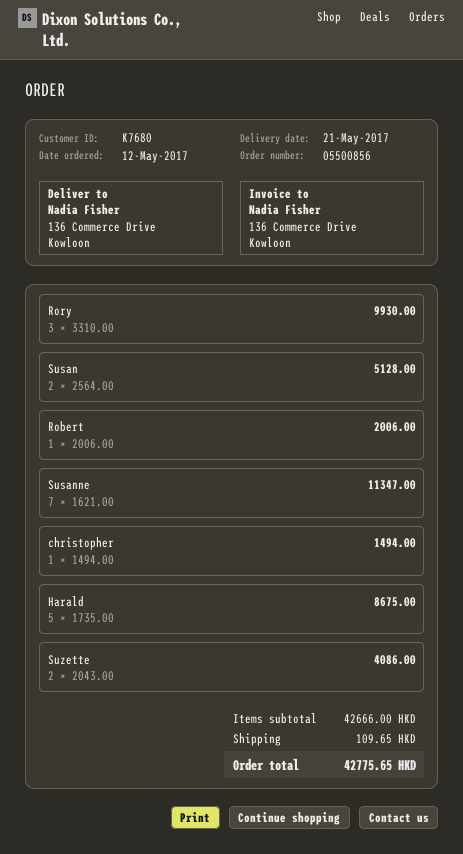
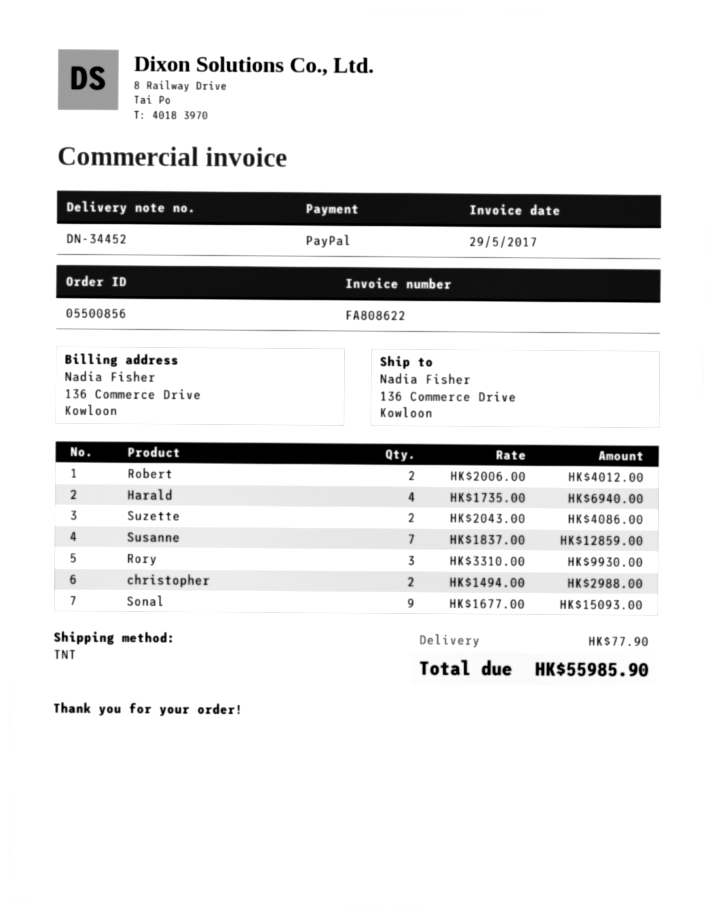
Susan: 2 x 2564.00 = 5128.00 -> none
Robert: 1 x 2006.00 = 2006.00 -> 2 x 2006.00 = 4012.00
Susanne: 7 x 1621.00 = 11347.00 -> 7 x 1837.00 = 12859.00
christopher: 1 x 1494.00 = 1494.00 -> 2 x 1494.00 = 2988.00
Harald: 5 x 1735.00 = 8675.00 -> 4 x 1735.00 = 6940.00
Sonal: none -> 9 x 1677.00 = 15093.00
shipping: 109.65 -> 77.90
total: 42775.65 -> 55985.90

